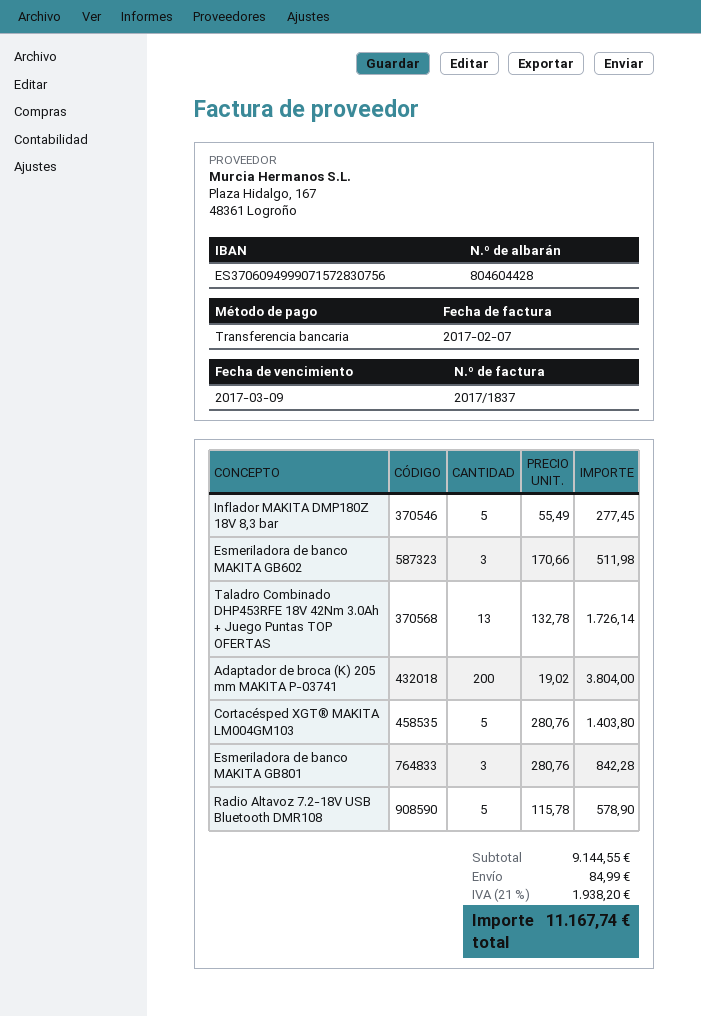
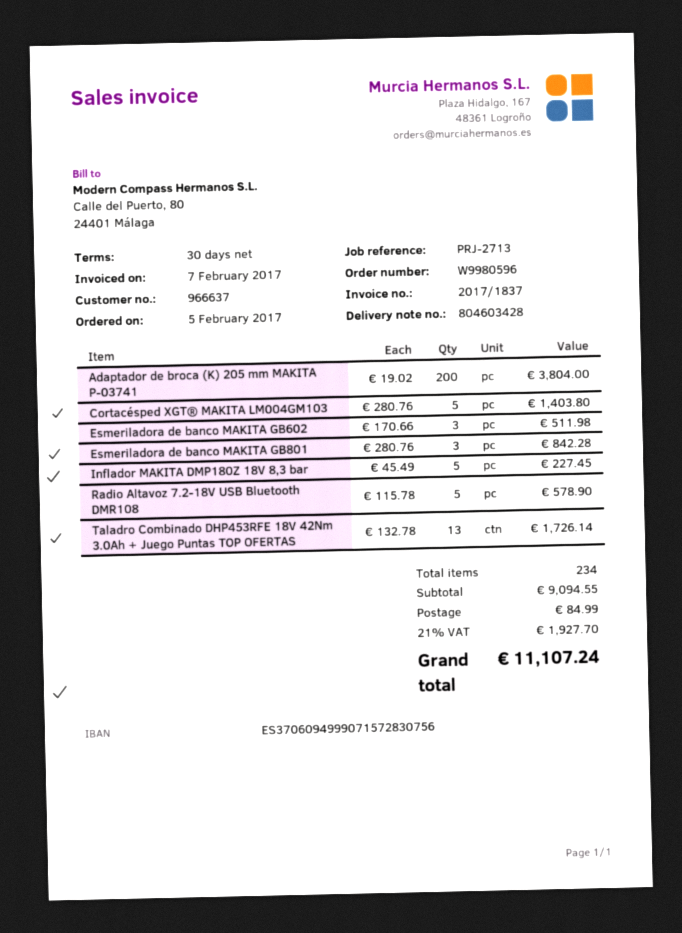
delivery note number: 804604428 -> 804603428
Inflador MAKITA DMP180Z 18V 8,3 bar: 5 x 55.49 = 277.45 -> 5 x 45.49 = 227.45
subtotal: 9144.55 -> 9094.55
tax: 21% = 1938.20 -> 21% = 1927.70
total: 11167.74 -> 11107.24

